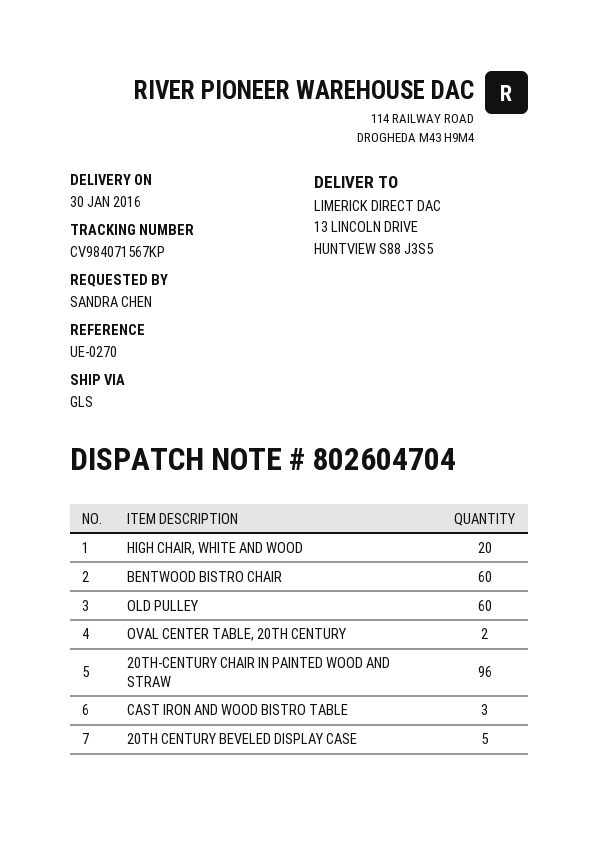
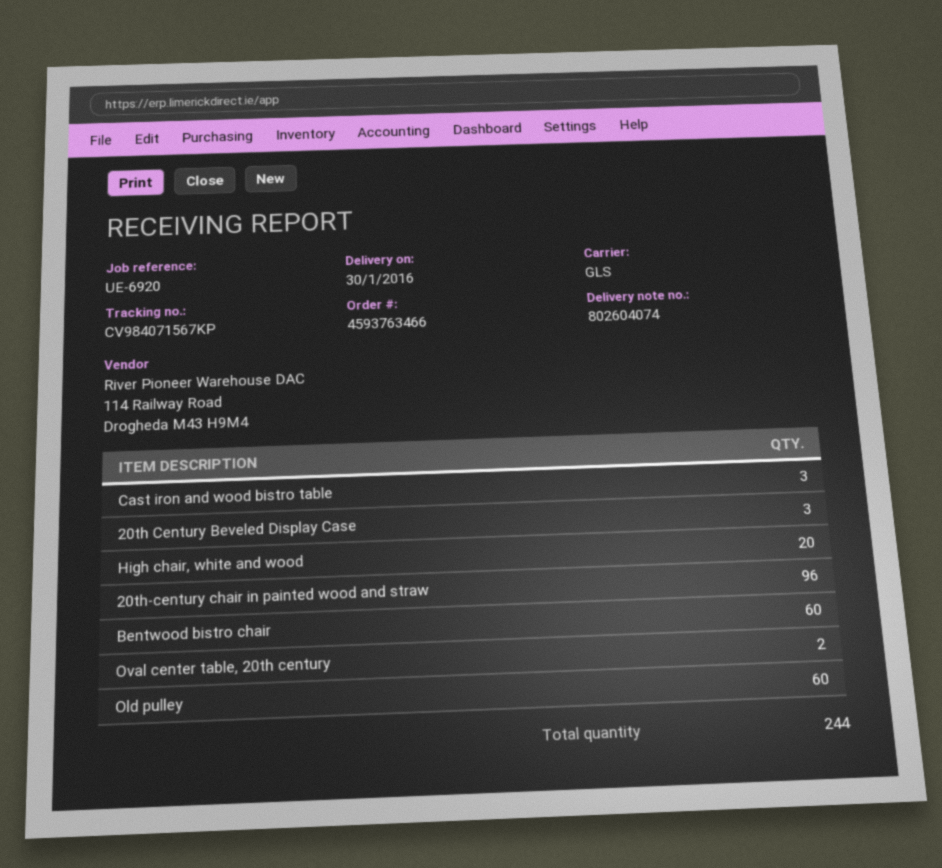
delivery note number: 802604704 -> 802604074
reference: UE-0270 -> UE-6920
20TH CENTURY BEVELED DISPLAY CASE: 5 -> 3

